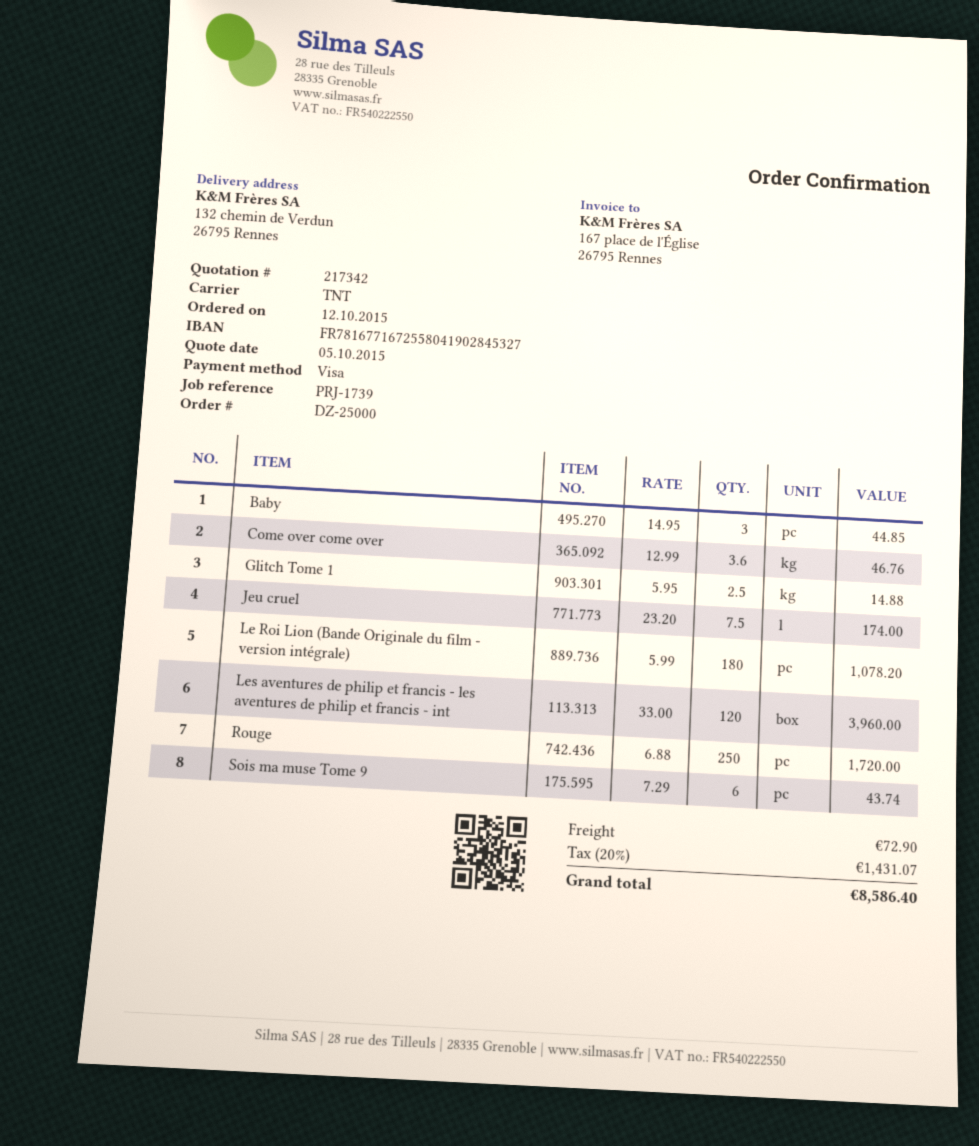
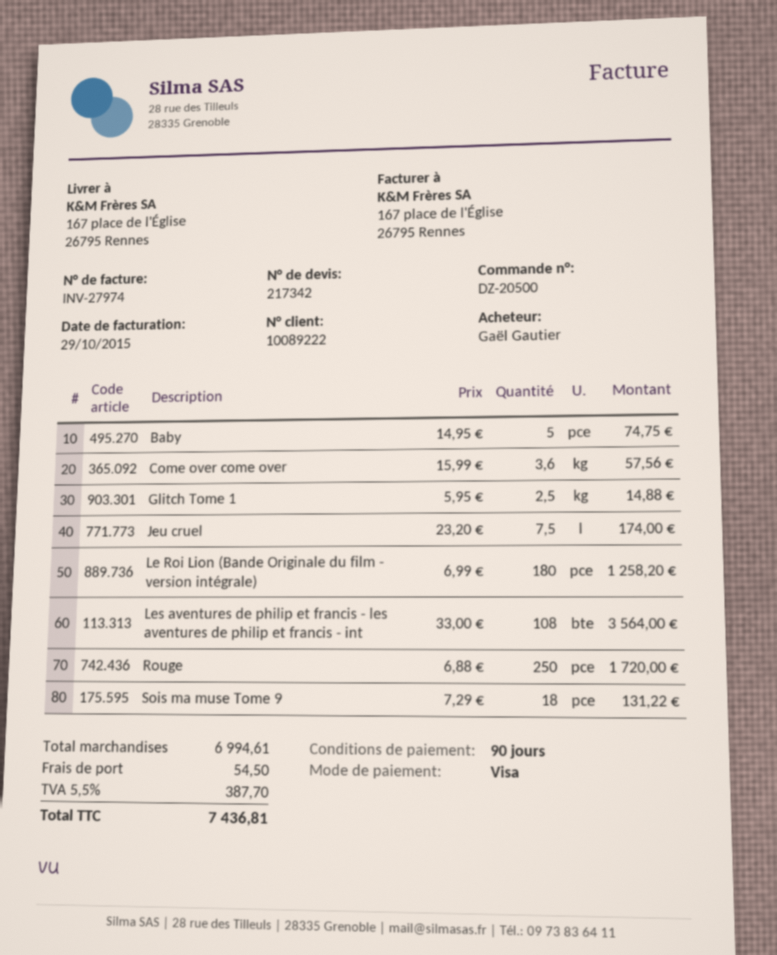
order number: DZ-25000 -> DZ-20500
ship to: 132 chemin de Verdun, 26795 Rennes -> 167 place de l'Église, 26795 Rennes
Baby: 3 x 14.95 = 44.85 -> 5 x 14.95 = 74.75
Come over come over: 3.6 x 12.99 = 46.76 -> 3.6 x 15.99 = 57.56
Le Roi Lion (Bande Originale du film - version intégrale): 180 x 5.99 = 1078.20 -> 180 x 6.99 = 1258.20
Les aventures de philip et francis - les aventures de philip et francis - int: 120 x 33.00 = 3960.00 -> 108 x 33.00 = 3564.00
Sois ma muse Tome 9: 6 x 7.29 = 43.74 -> 18 x 7.29 = 131.22
shipping: 72.90 -> 54.50
tax: 20% = 1431.07 -> 5.5% = 387.70
total: 8586.40 -> 7436.81

